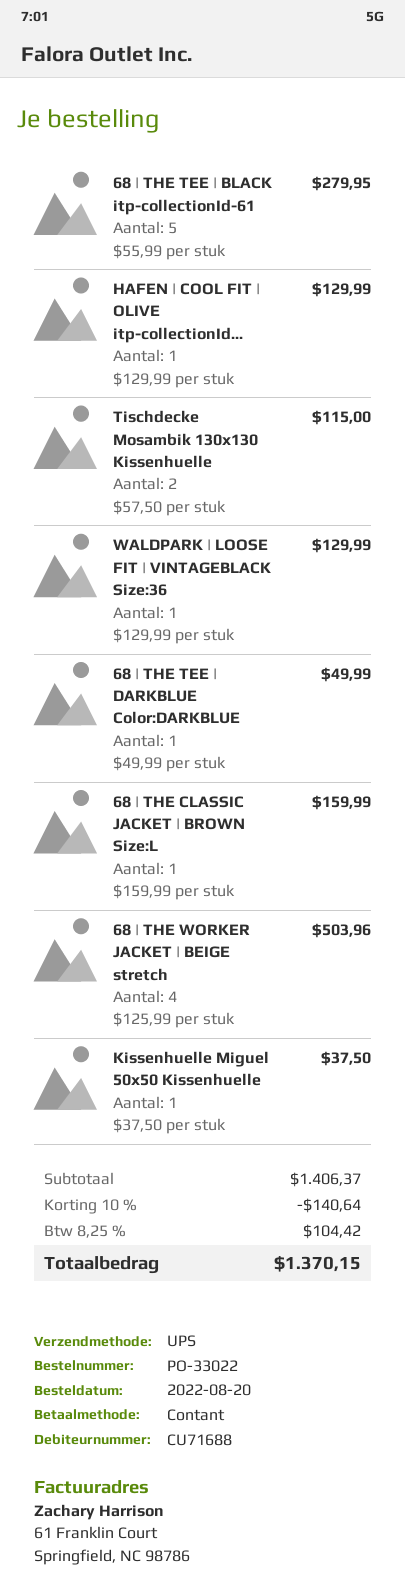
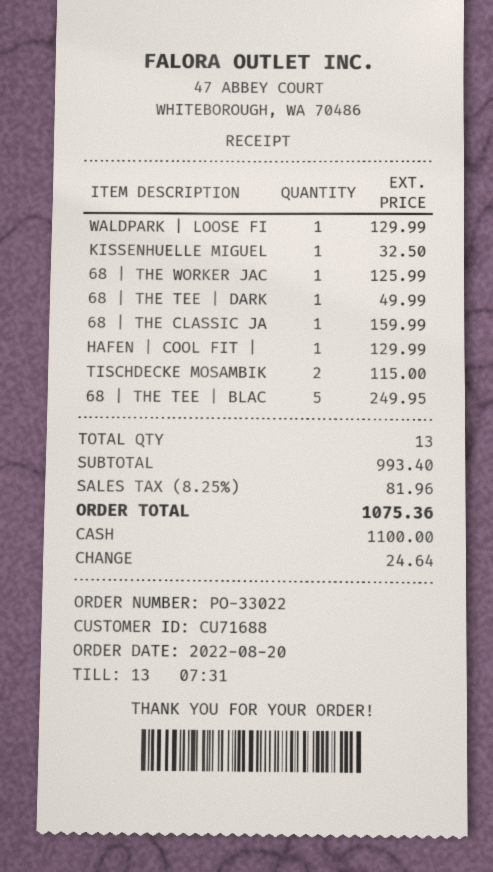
68 | THE TEE | BLACK itp-collectionId-61: 5 for 279.95 -> 5 for 249.95
68 | THE WORKER JACKET | BEIGE stretch: 4 for 503.96 -> 1 for 125.99
Kissenhuelle Miguel 50x50 Kissenhuelle: 1 for 37.50 -> 1 for 32.50
subtotal: 1406.37 -> 993.40
discount: 10% = 140.64 -> none
tax: 8.25% = 104.42 -> 8.25% = 81.96
total: 1370.15 -> 1075.36

